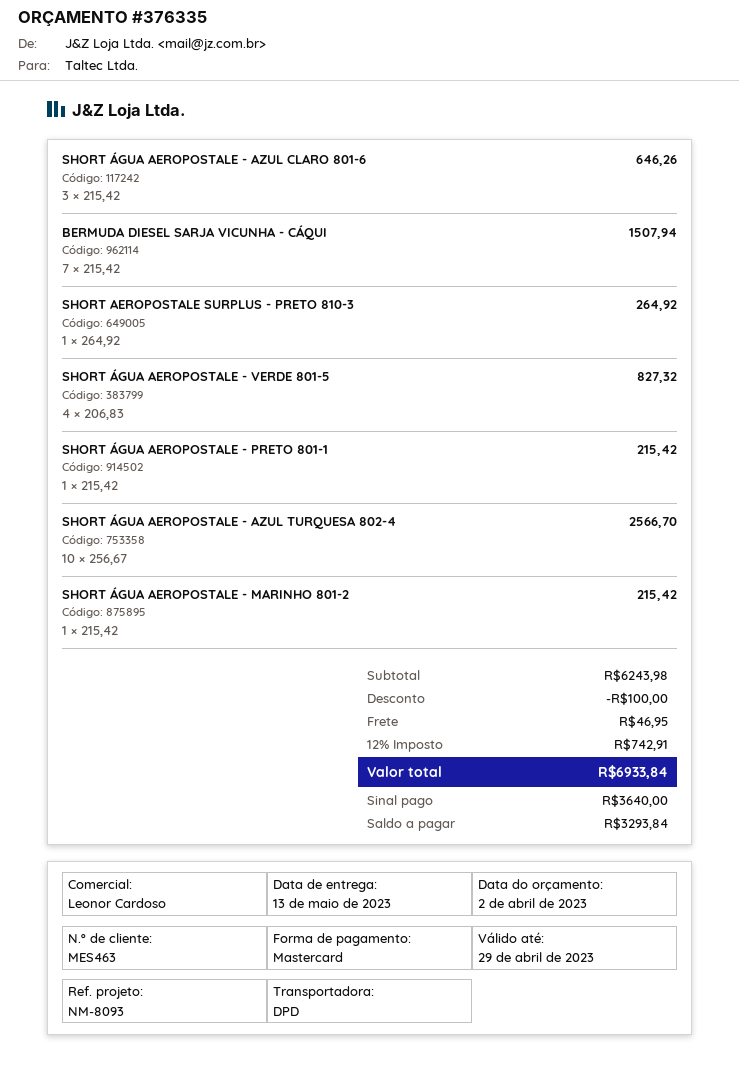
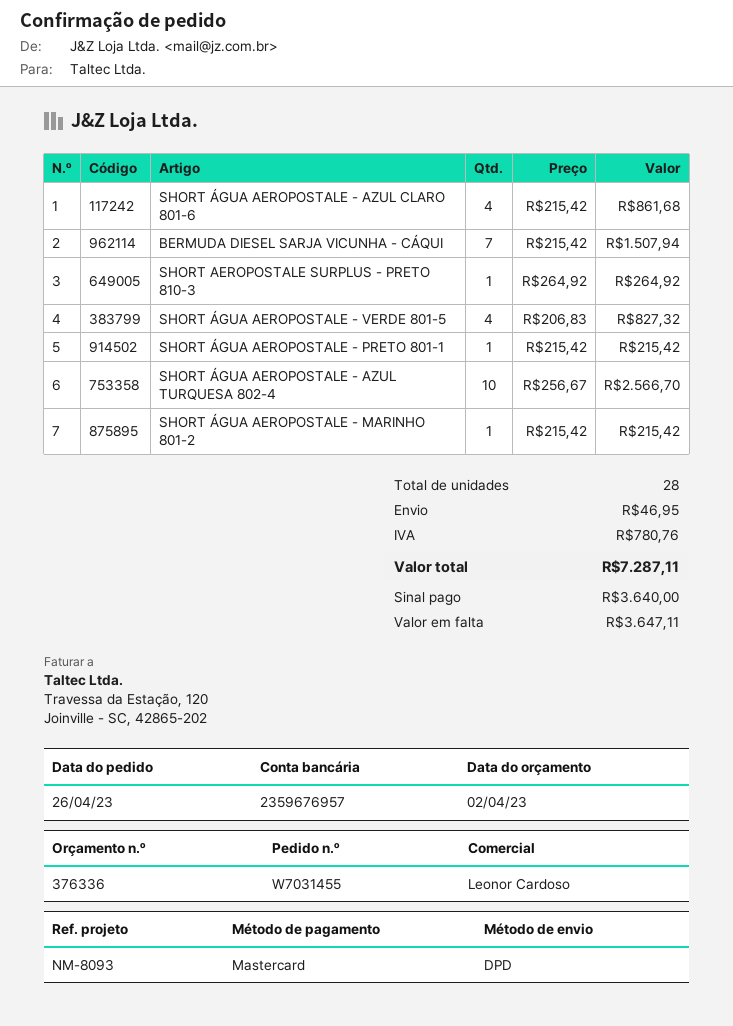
quote number: 376335 -> 376336
SHORT ÁGUA AEROPOSTALE - AZUL CLARO 801-6: 3 x 215.42 = 646.26 -> 4 x 215.42 = 861.68
discount: 100.00 -> none
tax: 742.91 -> 780.76
total: 6933.84 -> 7287.11
balance: 3293.84 -> 3647.11

